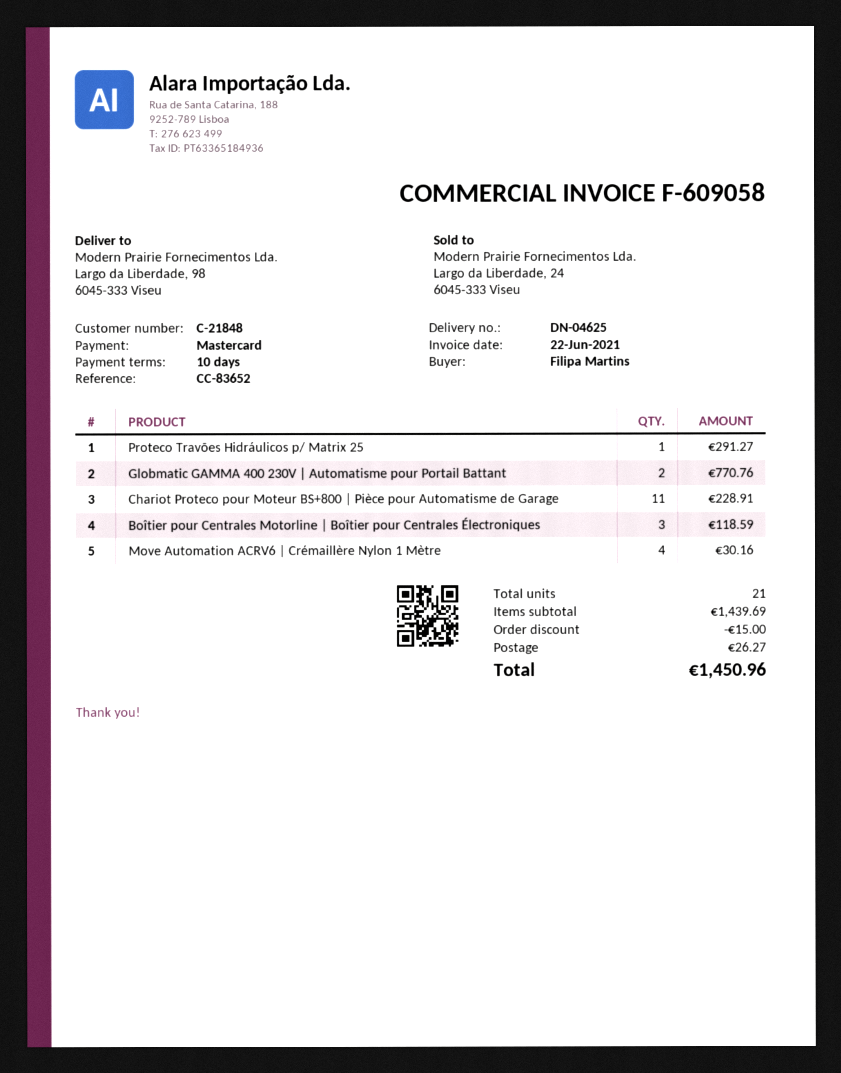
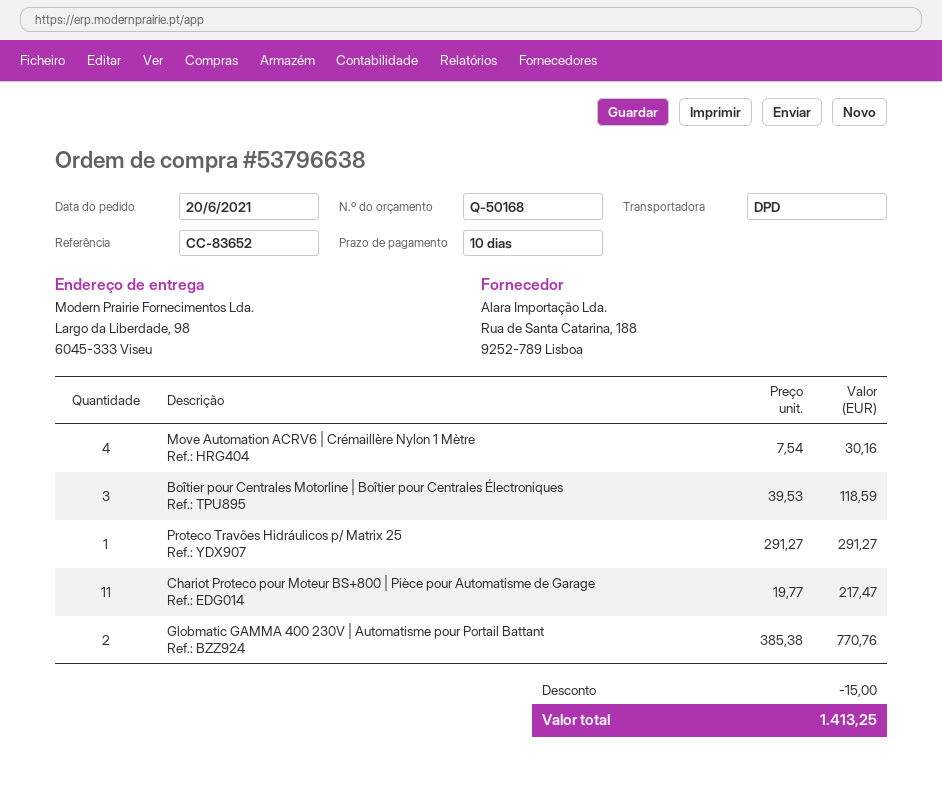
Chariot Proteco pour Moteur BS+800 | Pièce pour Automatisme de Garage: 11 for 228.91 -> 11 for 217.47
shipping: 26.27 -> none
total: 1450.96 -> 1413.25

